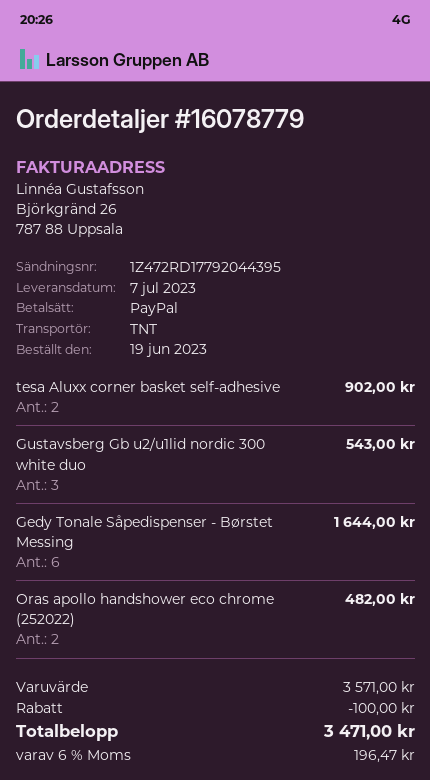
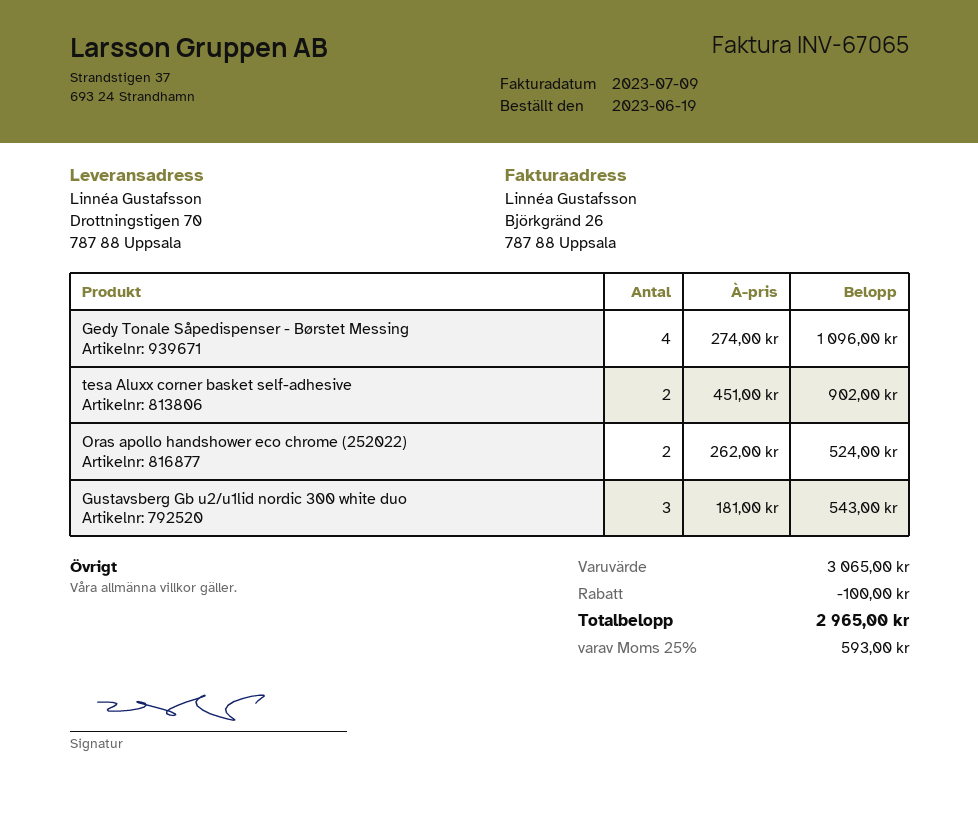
Gedy Tonale Såpedispenser - Børstet Messing: 6 for 1644.00 -> 4 for 1096.00
Oras apollo handshower eco chrome (252022): 2 for 482.00 -> 2 for 524.00
subtotal: 3571.00 -> 3065.00
tax: 6% = 196.47 -> 25% = 593.00
total: 3471.00 -> 2965.00

